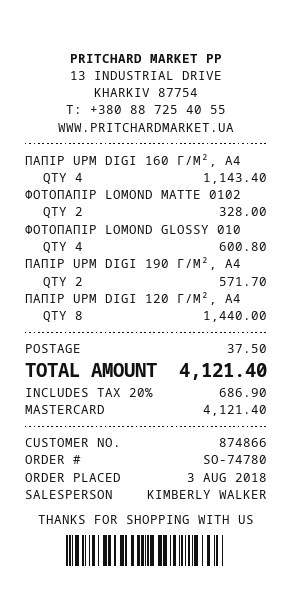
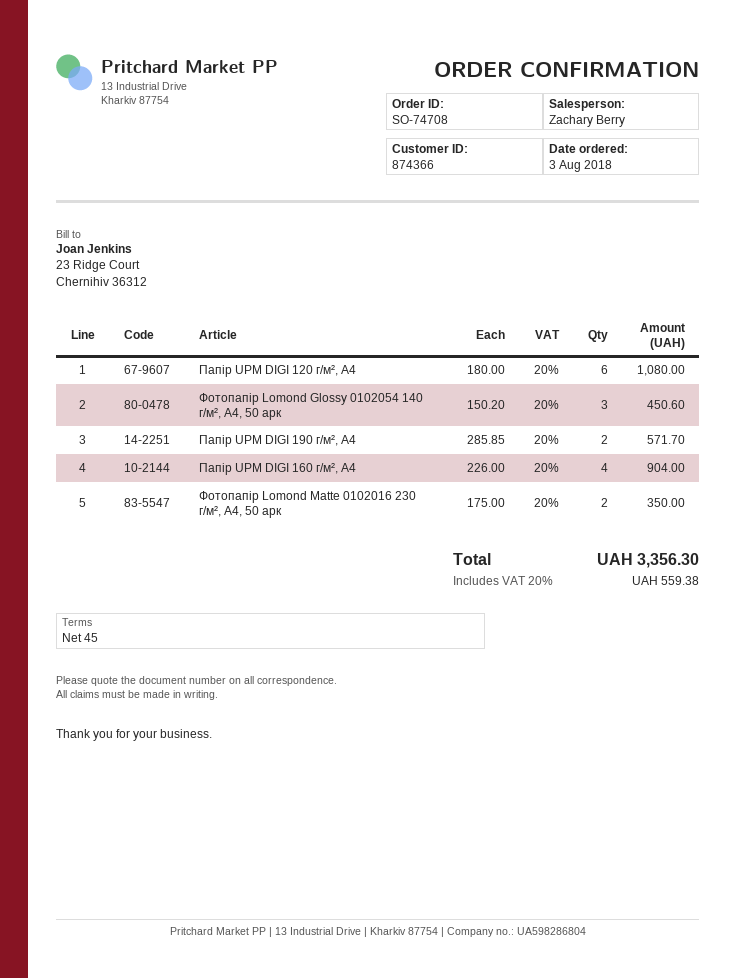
order number: SO-74780 -> SO-74708
customer number: 874866 -> 874366
sales rep: KIMBERLY WALKER -> Zachary Berry
ПАПІР UPM DIGI 160 Г/М², А4: 4 for 1143.40 -> 4 for 904.00
ФОТОПАПІР LOMOND MATTE 0102: 2 for 328.00 -> 2 for 350.00
ФОТОПАПІР LOMOND GLOSSY 010: 4 for 600.80 -> 3 for 450.60
ПАПІР UPM DIGI 120 Г/М², А4: 8 for 1440.00 -> 6 for 1080.00
shipping: 37.50 -> none
tax: 20% = 686.90 -> 20% = 559.38
total: 4121.40 -> 3356.30

